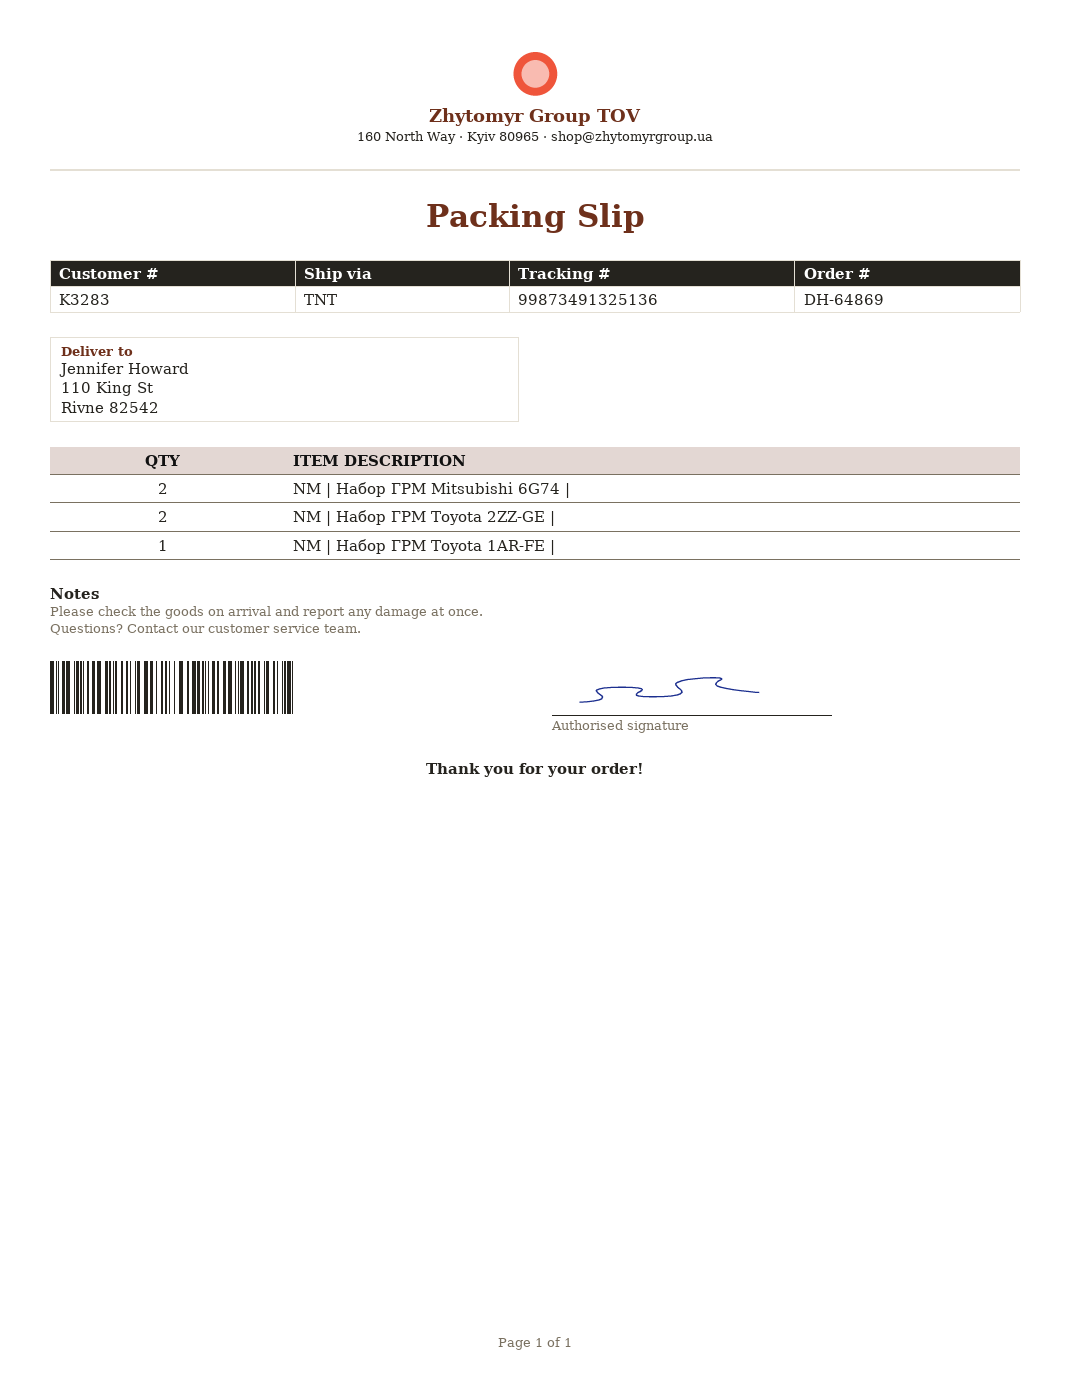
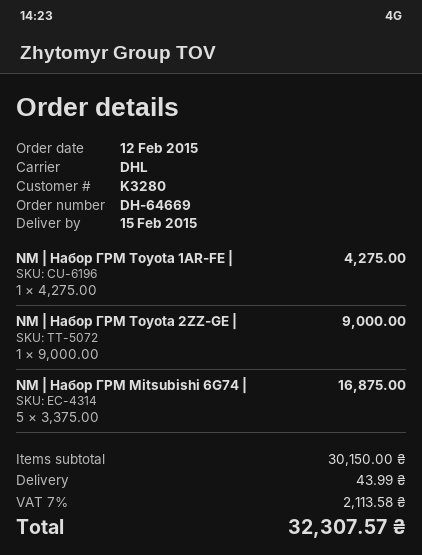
order number: DH-64869 -> DH-64669
customer number: K3283 -> K3280
shipping method: TNT -> DHL
NM | Набор ГРМ Mitsubishi 6G74 |: 2 -> 5
NM | Набор ГРМ Toyota 2ZZ-GE |: 2 -> 1

